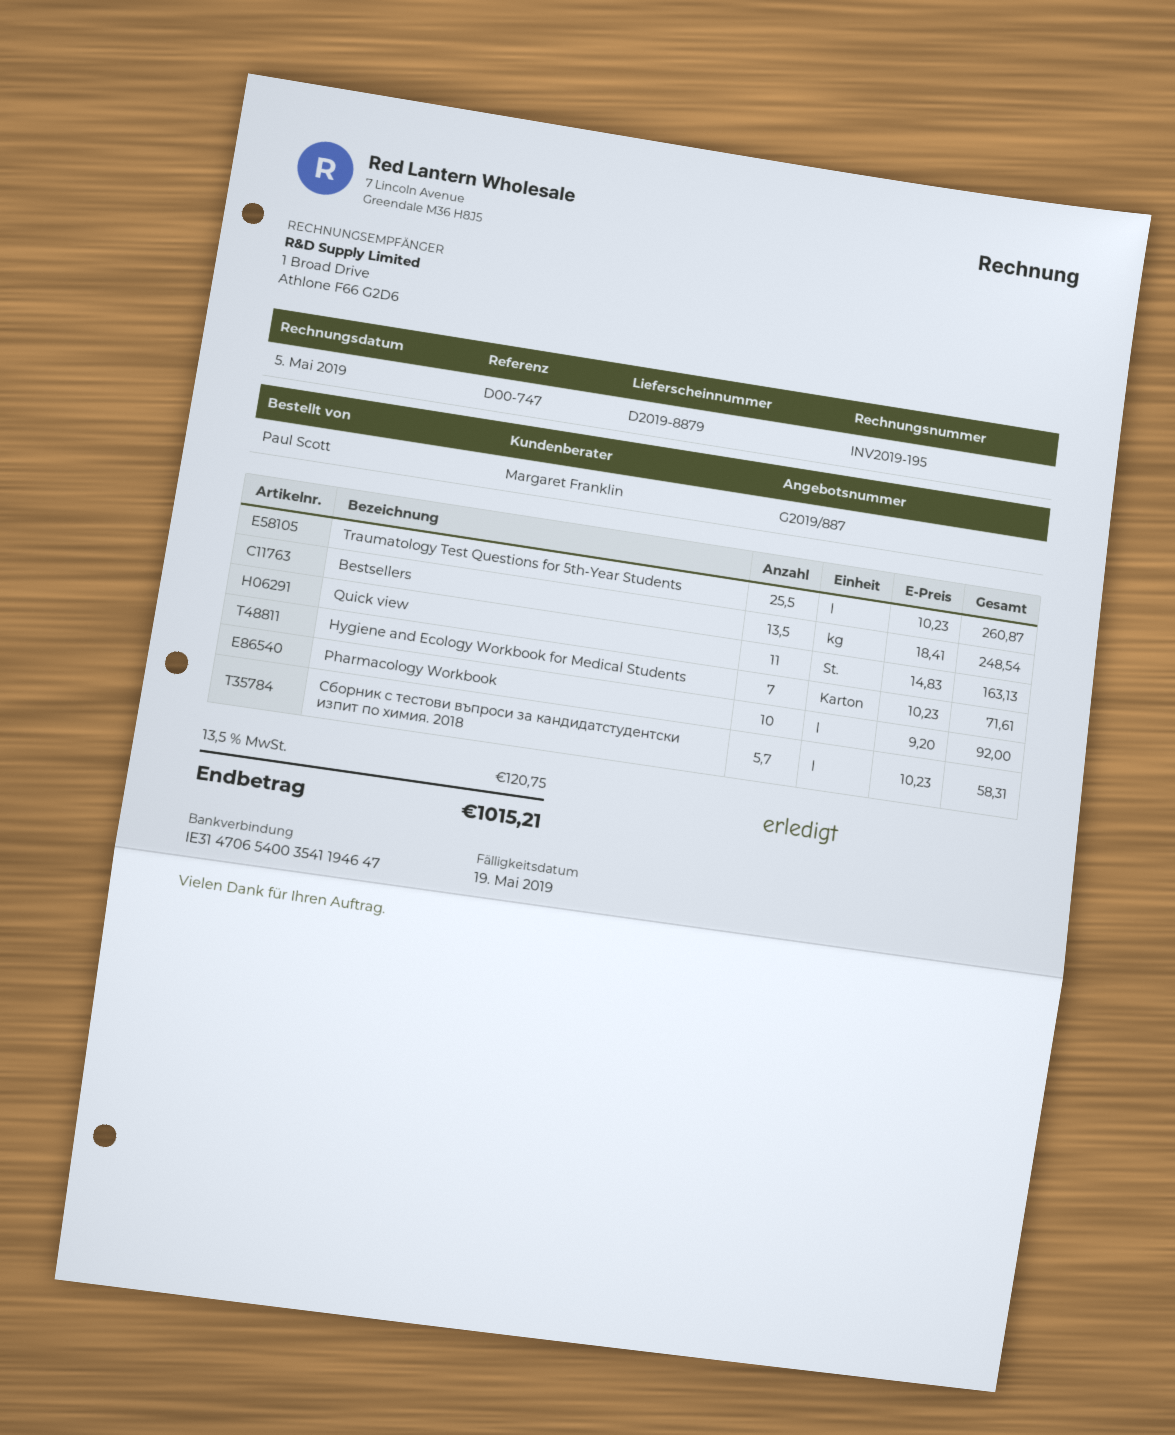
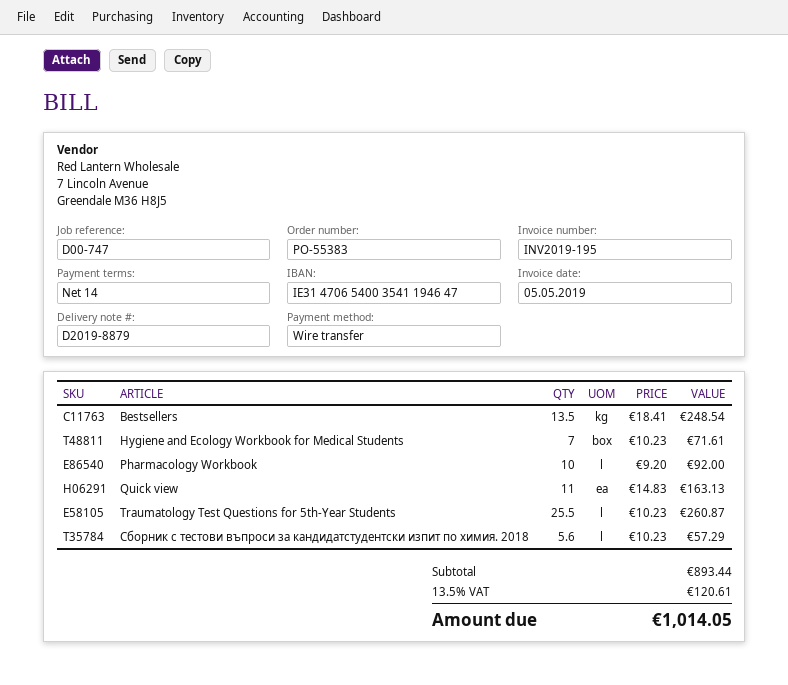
Сборник с тестови въпроси за кандидатстудентски изпит по химия. 2018: 5.7 x 10.23 = 58.31 -> 5.6 x 10.23 = 57.29
tax: 13.5% = 120.75 -> 13.5% = 120.61
total: 1015.21 -> 1014.05

